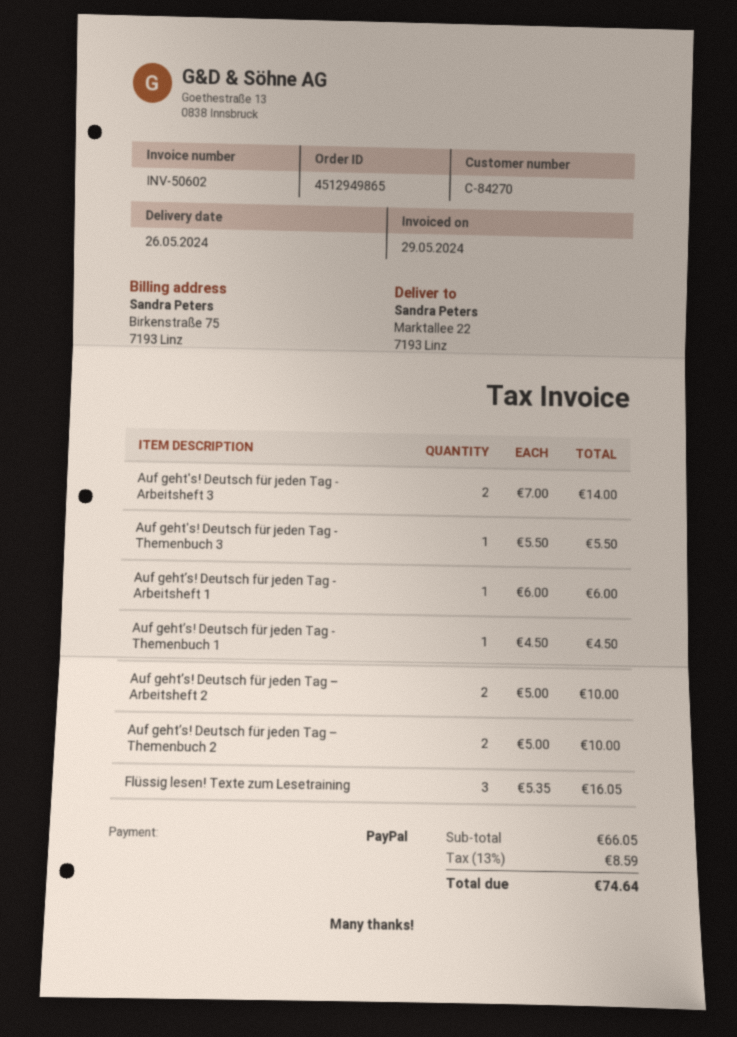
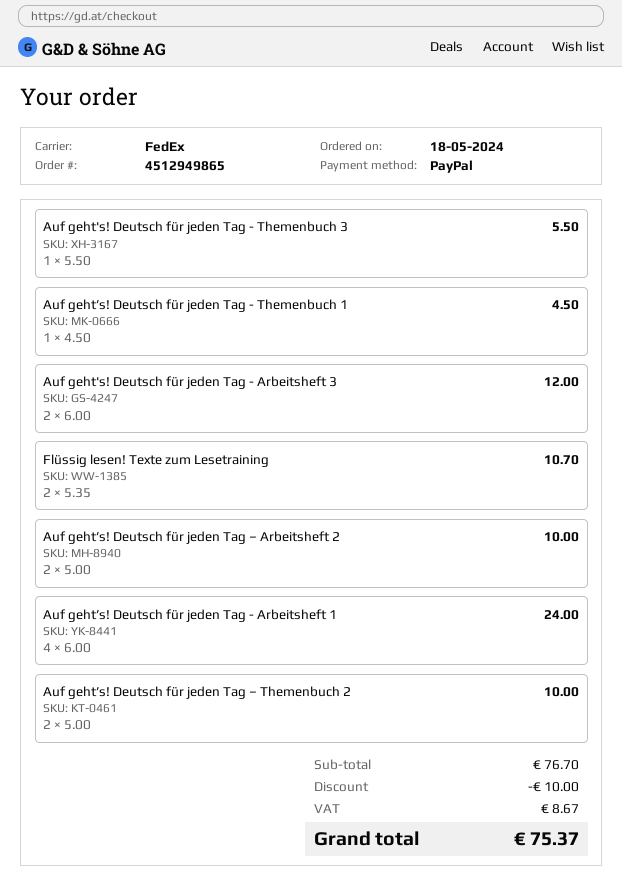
Auf geht's! Deutsch für jeden Tag - Arbeitsheft 3: 2 x 7.00 = 14.00 -> 2 x 6.00 = 12.00
Auf geht’s! Deutsch für jeden Tag - Arbeitsheft 1: 1 x 6.00 = 6.00 -> 4 x 6.00 = 24.00
Flüssig lesen! Texte zum Lesetraining: 3 x 5.35 = 16.05 -> 2 x 5.35 = 10.70
subtotal: 66.05 -> 76.70
discount: none -> 10.00
tax: 8.59 -> 8.67
total: 74.64 -> 75.37

